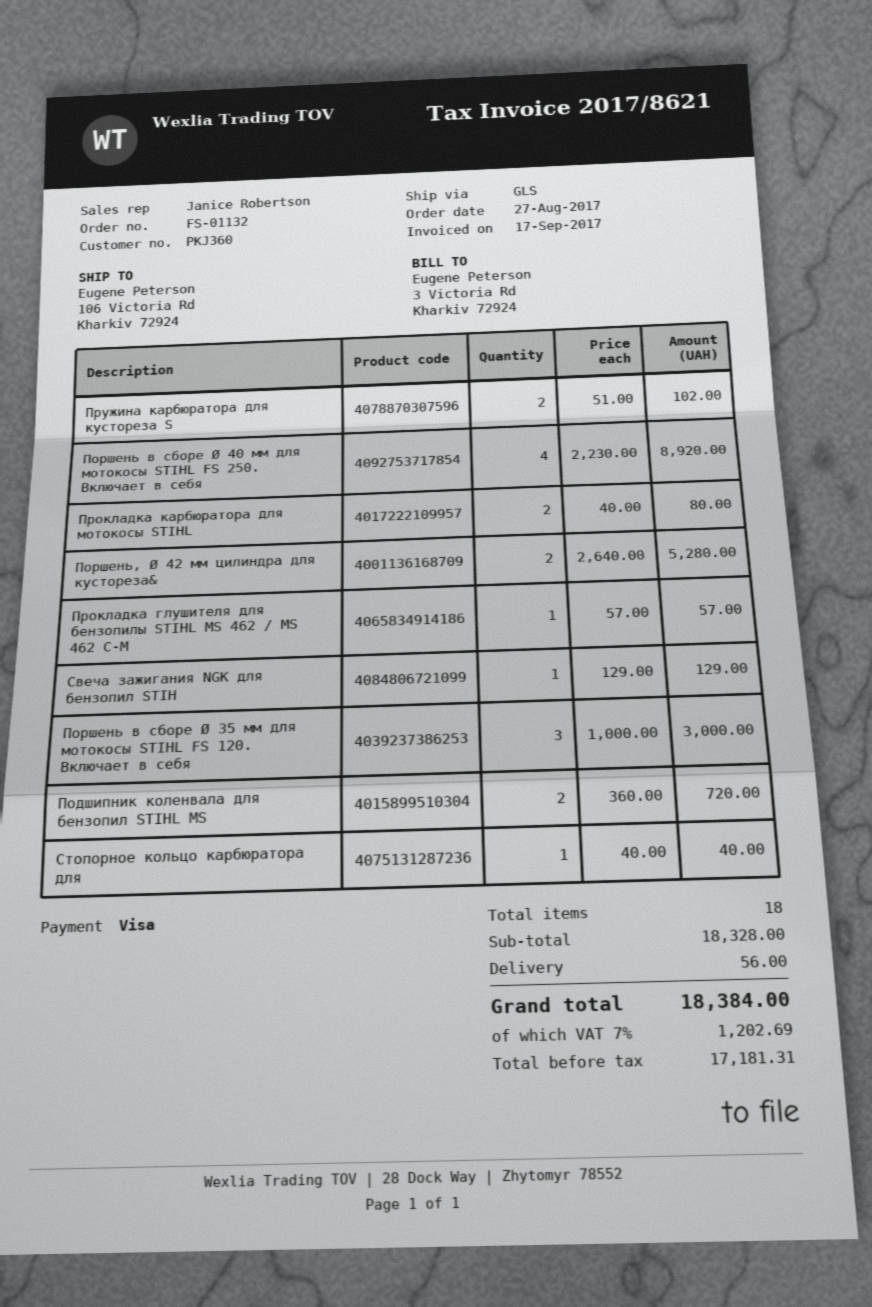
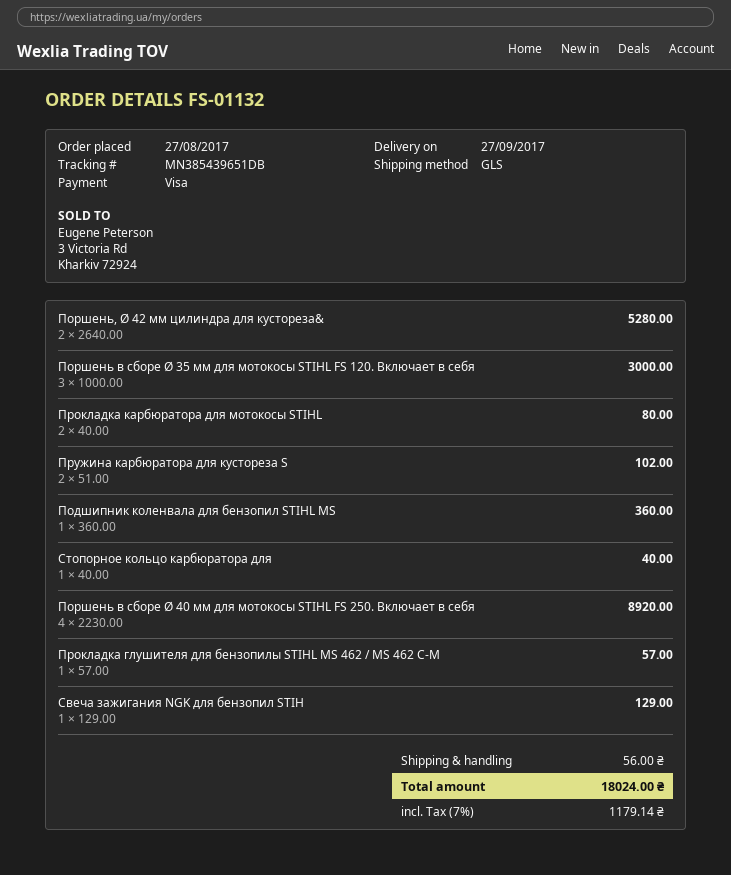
Подшипник коленвала для бензопил STIHL MS: 2 x 360.00 = 720.00 -> 1 x 360.00 = 360.00
tax: 7% = 1202.69 -> 7% = 1179.14
total: 18384.00 -> 18024.00

